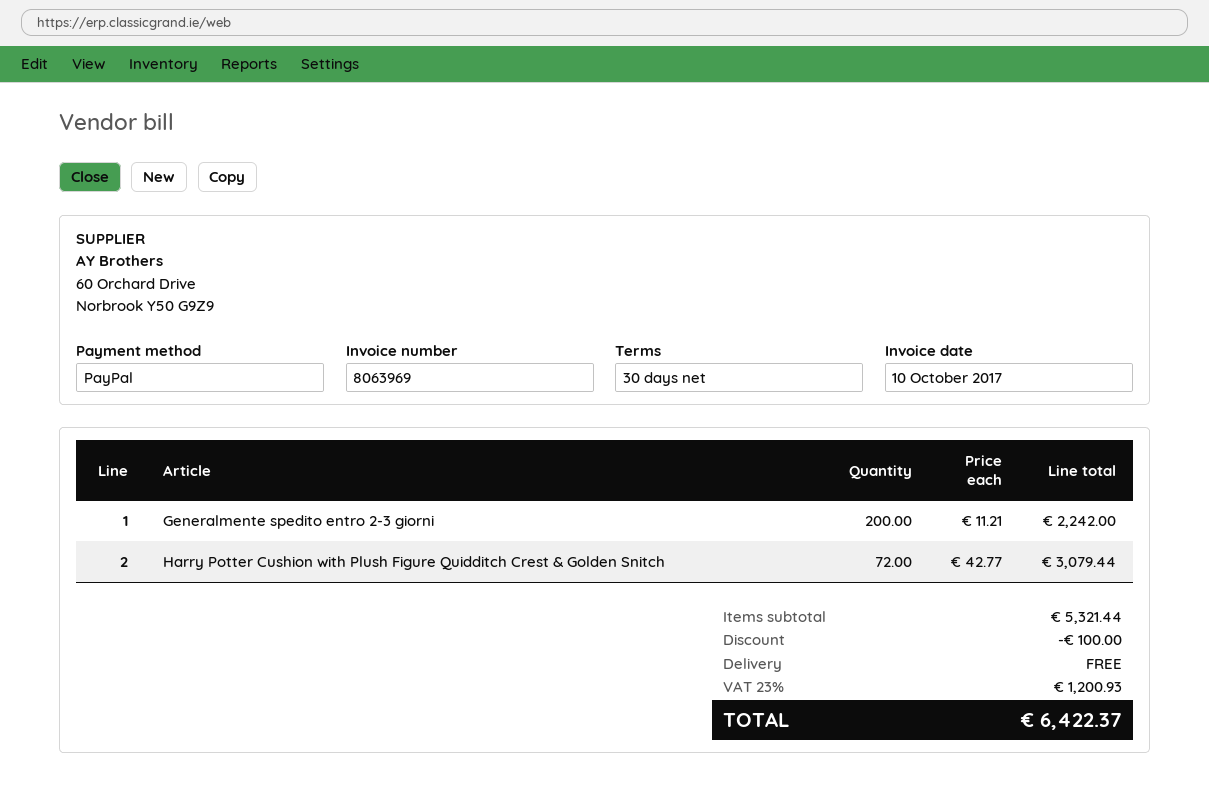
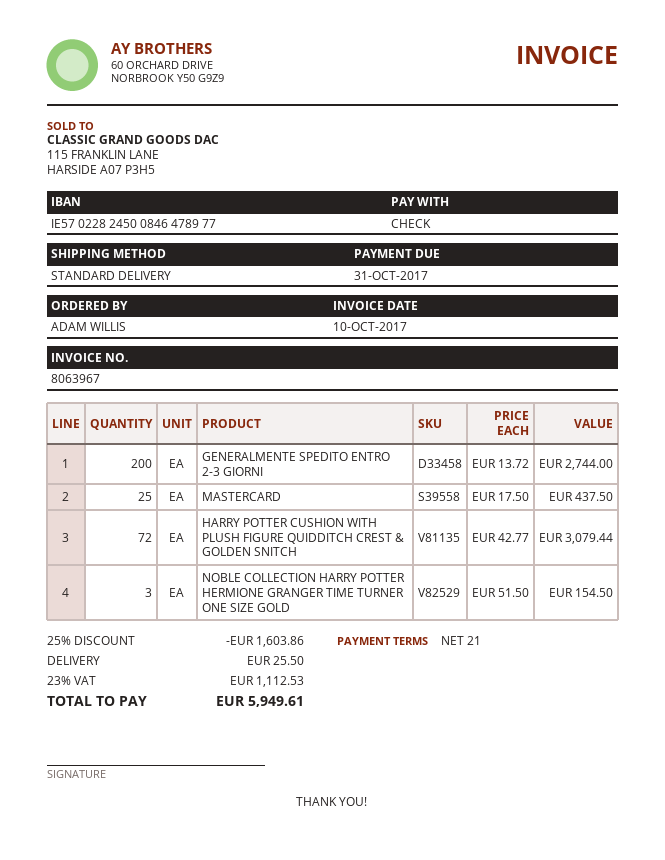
invoice number: 8063969 -> 8063967
payment terms: 30 days -> 21 days
payment method: PayPal -> cheque
Generalmente spedito entro 2-3 giorni: 200 x 11.21 = 2242.00 -> 200 x 13.72 = 2744.00
MASTERCARD: none -> 25 x 17.50 = 437.50
NOBLE COLLECTION HARRY POTTER HERMIONE GRANGER TIME TURNER ONE SIZE GOLD: none -> 3 x 51.50 = 154.50
discount: 100.00 -> 1603.86
shipping: 0.00 -> 25.50
tax: 23% = 1200.93 -> 23% = 1112.53
total: 6422.37 -> 5949.61

